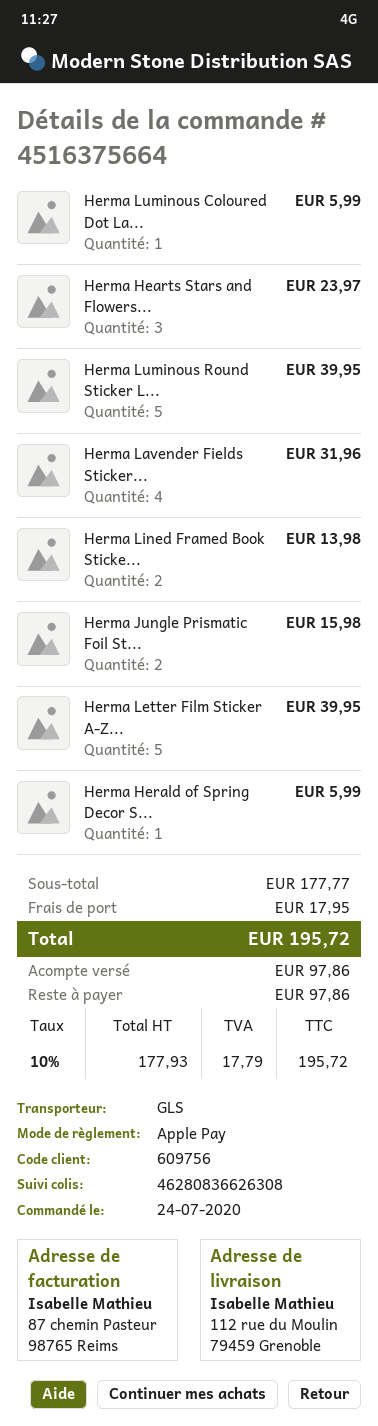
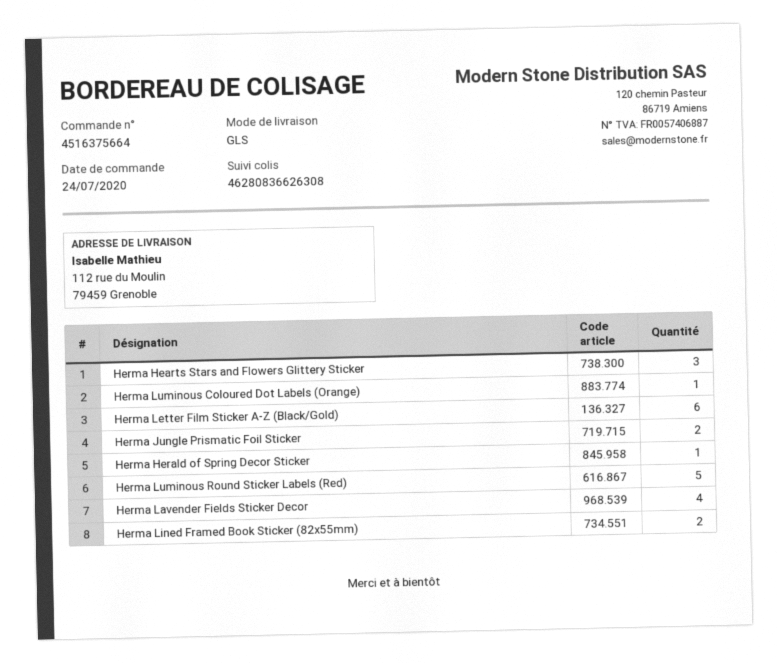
Herma Letter Film Sticker A-Z...: 5 -> 6

